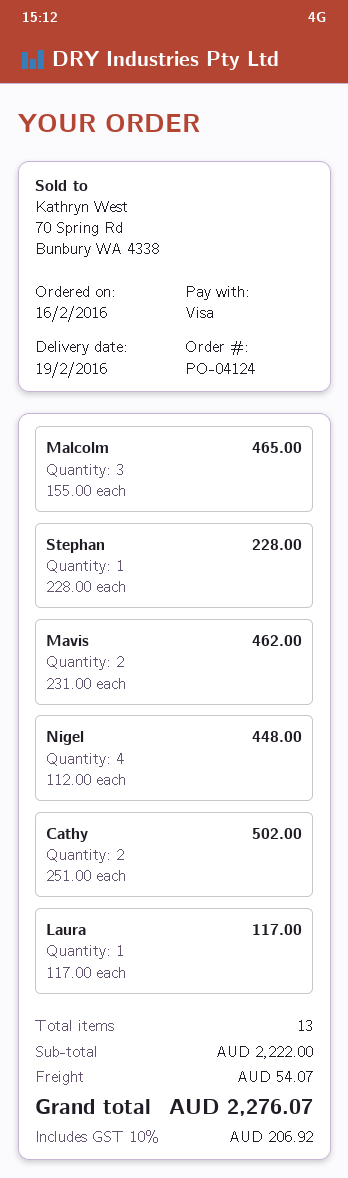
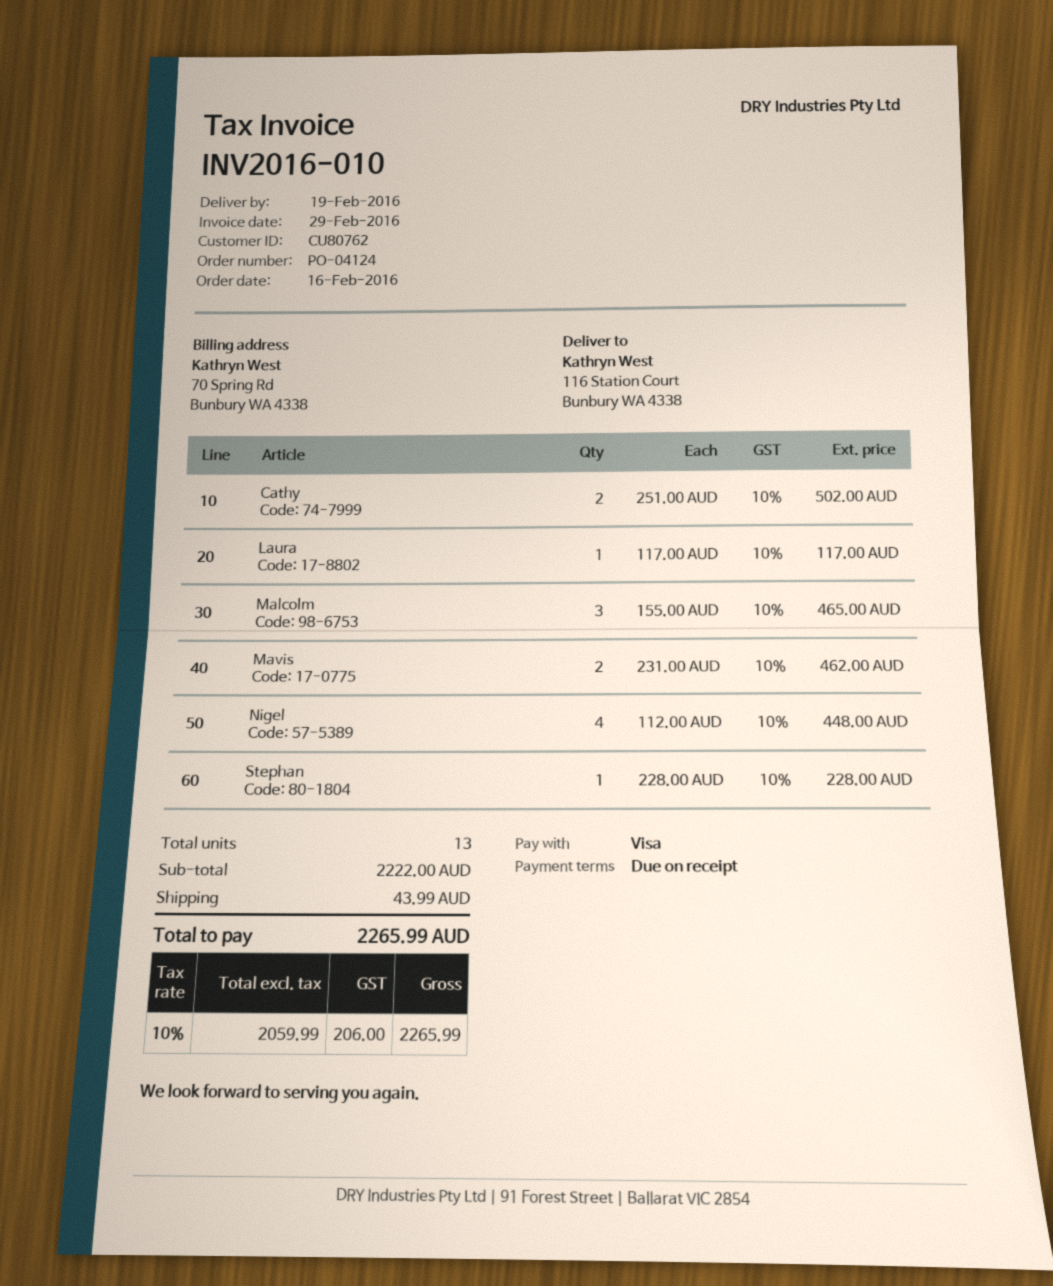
shipping: 54.07 -> 43.99
tax: 10% = 206.92 -> 10% = 206.00
total: 2276.07 -> 2265.99

